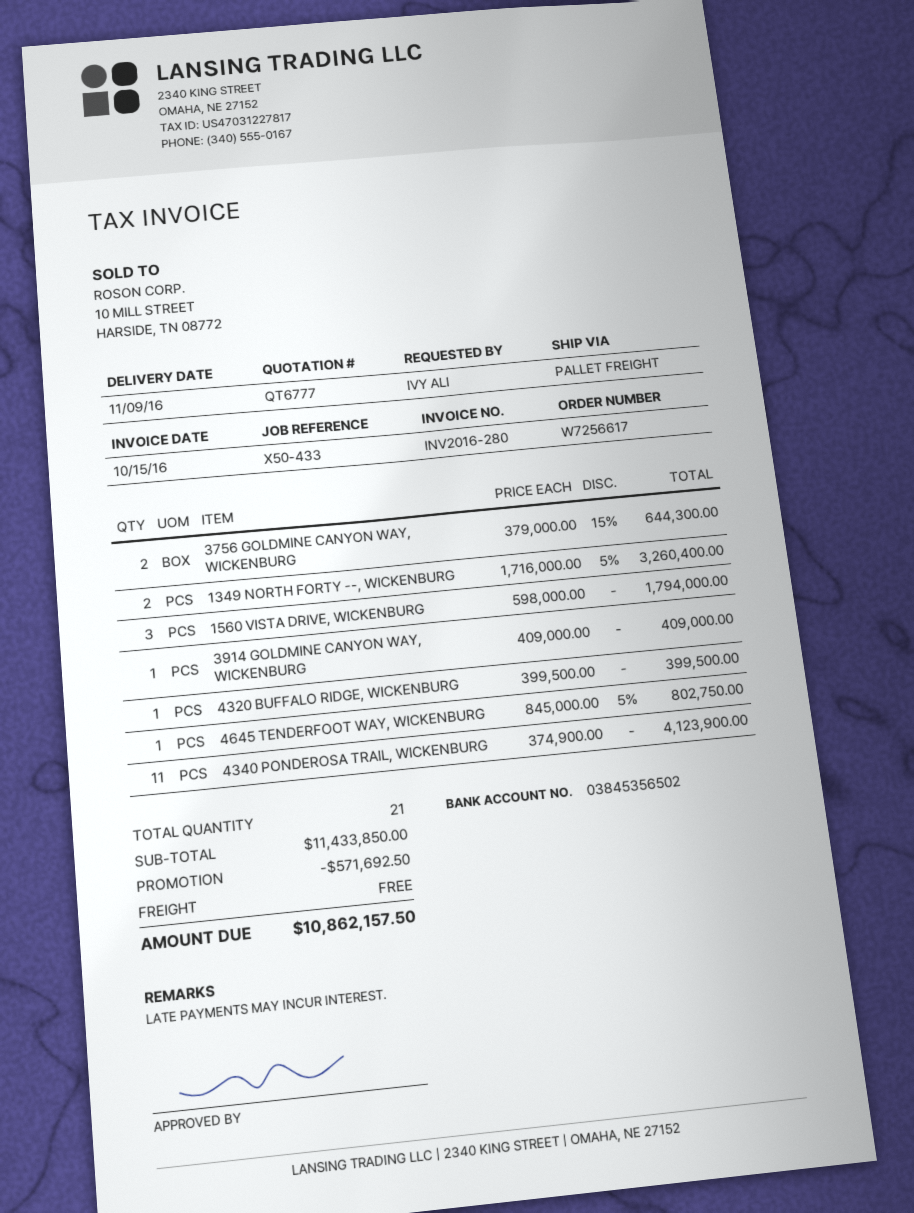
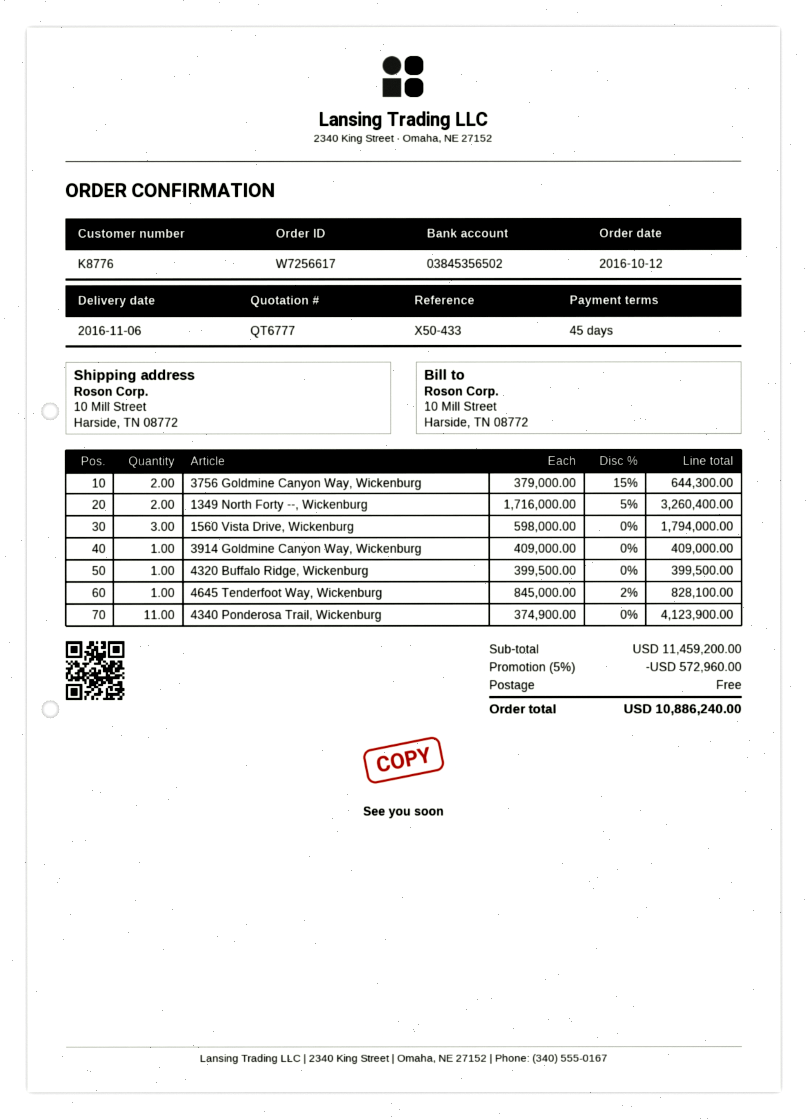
delivery date: 2016-11-09 -> 2016-11-06
4645 TENDERFOOT WAY, WICKENBURG: 1 x 845000.00 - 5% = 802750.00 -> 1 x 845000.00 - 2% = 828100.00
subtotal: 11433850.00 -> 11459200.00
discount: 571692.50 -> 572960.00
total: 10862157.50 -> 10886240.00

